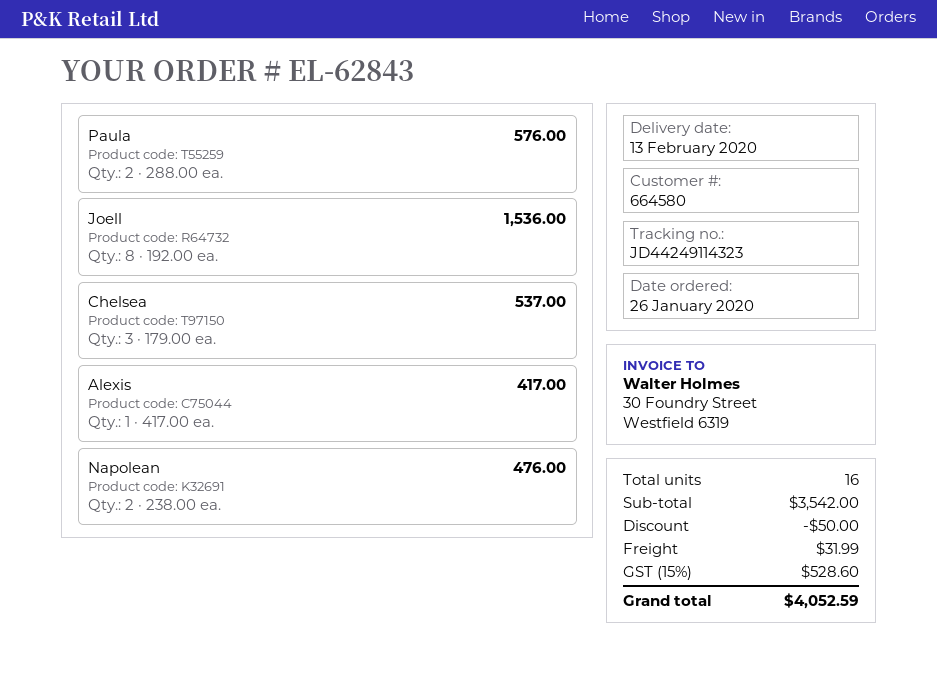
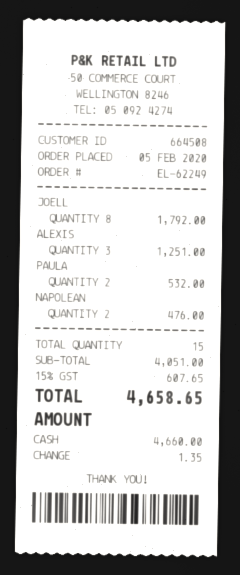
order number: EL-62843 -> EL-62249
order date: 2020-01-26 -> 2020-02-05
customer number: 664580 -> 664508
Paula: 2 for 576.00 -> 2 for 532.00
Joell: 8 for 1536.00 -> 8 for 1792.00
Chelsea: 3 for 537.00 -> none
Alexis: 1 for 417.00 -> 3 for 1251.00
total quantity: 16 -> 15
subtotal: 3542.00 -> 4051.00
discount: 50.00 -> none
shipping: 31.99 -> none
tax: 15% = 528.60 -> 15% = 607.65
total: 4052.59 -> 4658.65

